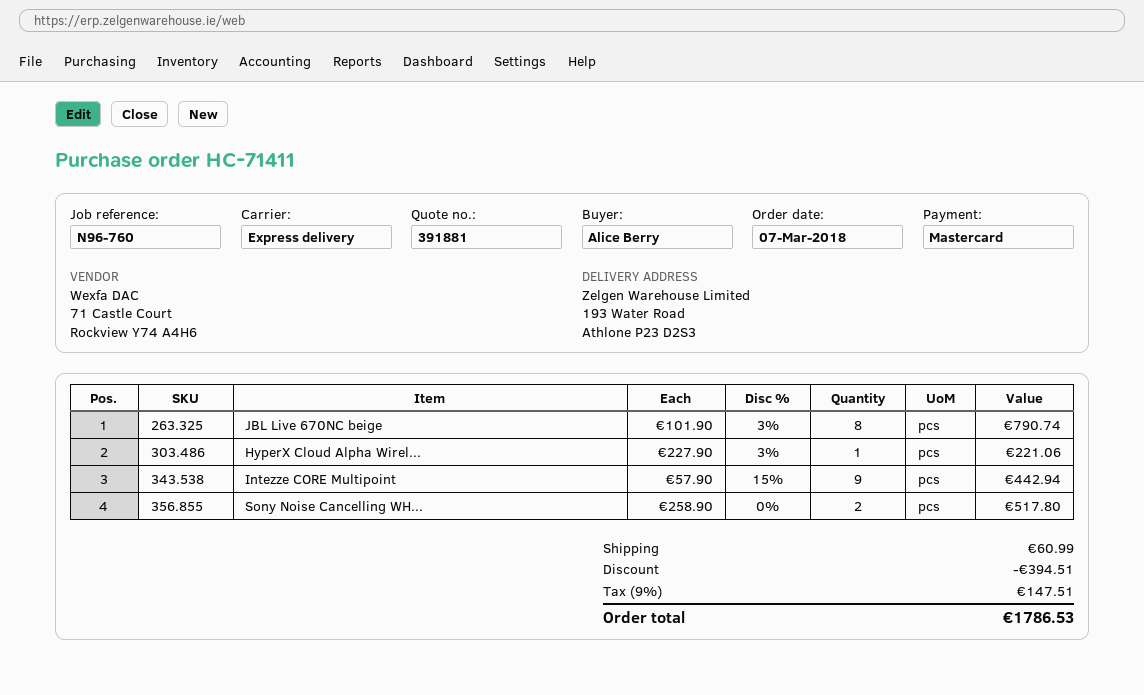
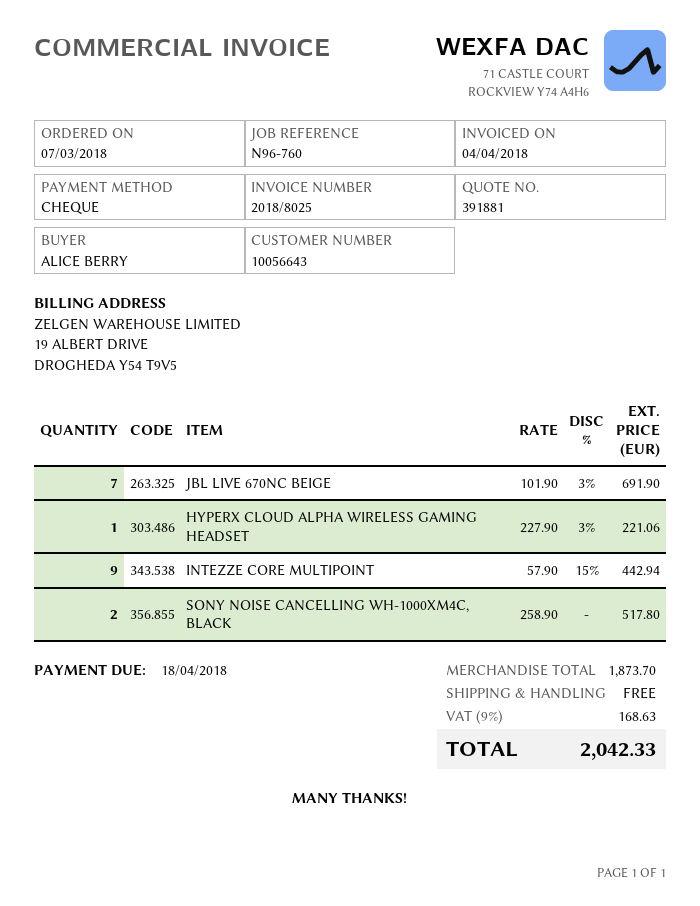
payment method: Mastercard -> cheque
JBL Live 670NC beige: 8 x 101.90 - 3% = 790.74 -> 7 x 101.90 - 3% = 691.90
discount: 394.51 -> none
shipping: 60.99 -> 0.00
tax: 9% = 147.51 -> 9% = 168.63
total: 1786.53 -> 2042.33

